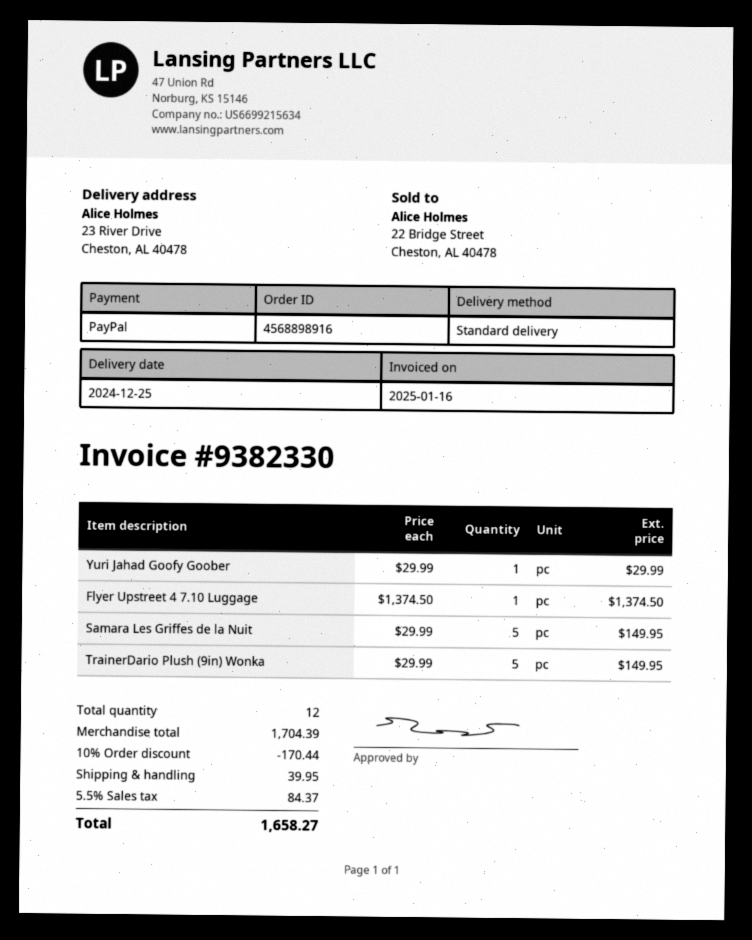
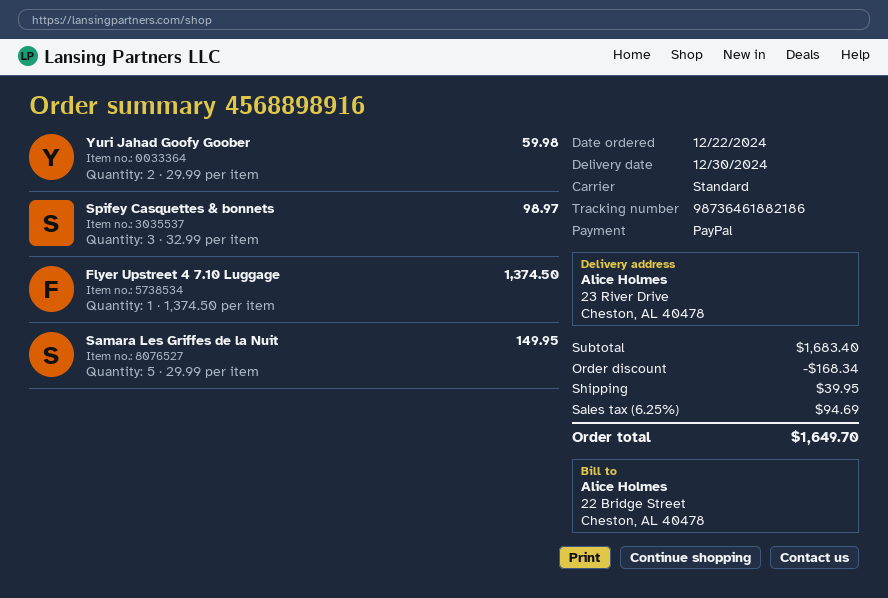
delivery date: 2024-12-25 -> 2024-12-30
Yuri Jahad Goofy Goober: 1 x 29.99 = 29.99 -> 2 x 29.99 = 59.98
TrainerDario Plush (9in) Wonka: 5 x 29.99 = 149.95 -> none
Spifey Casquettes & bonnets: none -> 3 x 32.99 = 98.97
subtotal: 1704.39 -> 1683.40
discount: 170.44 -> 168.34
tax: 5.5% = 84.37 -> 6.25% = 94.69
total: 1658.27 -> 1649.70

